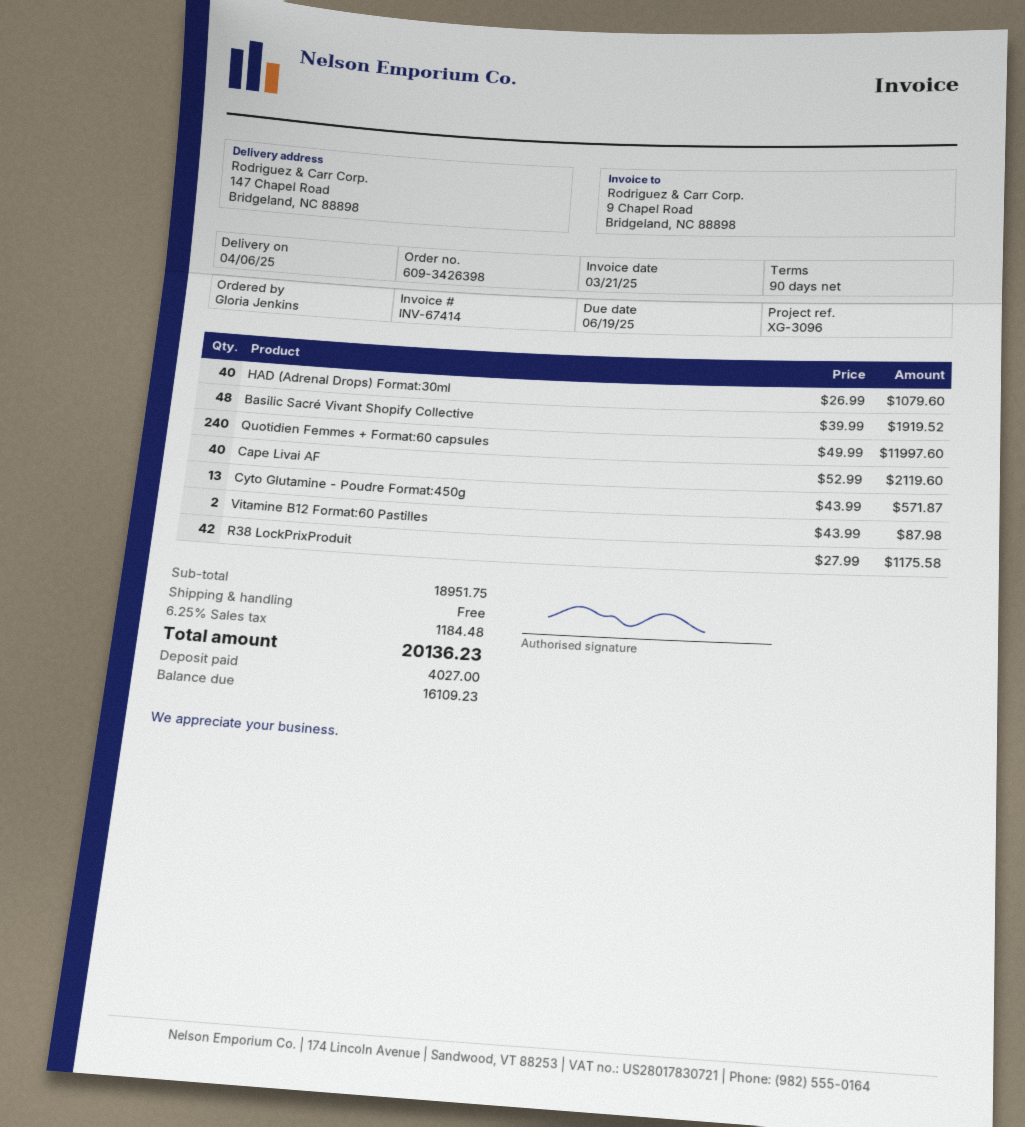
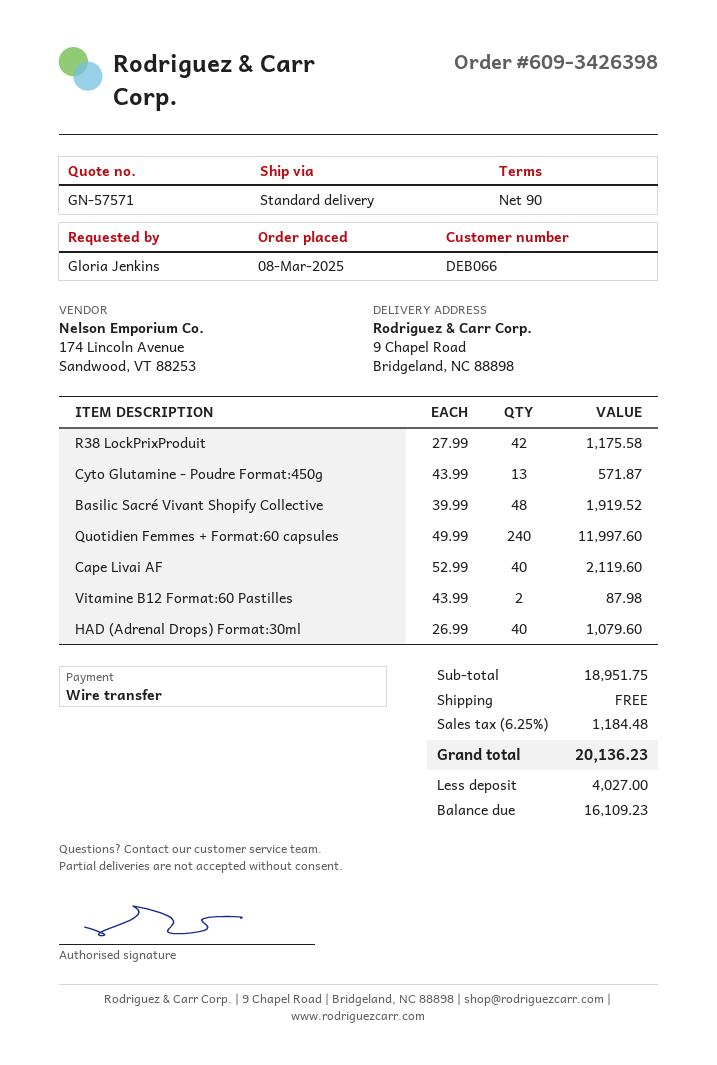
ship to: 147 Chapel Road, Bridgeland, NC 88898 -> 9 Chapel Road, Bridgeland, NC 88898

